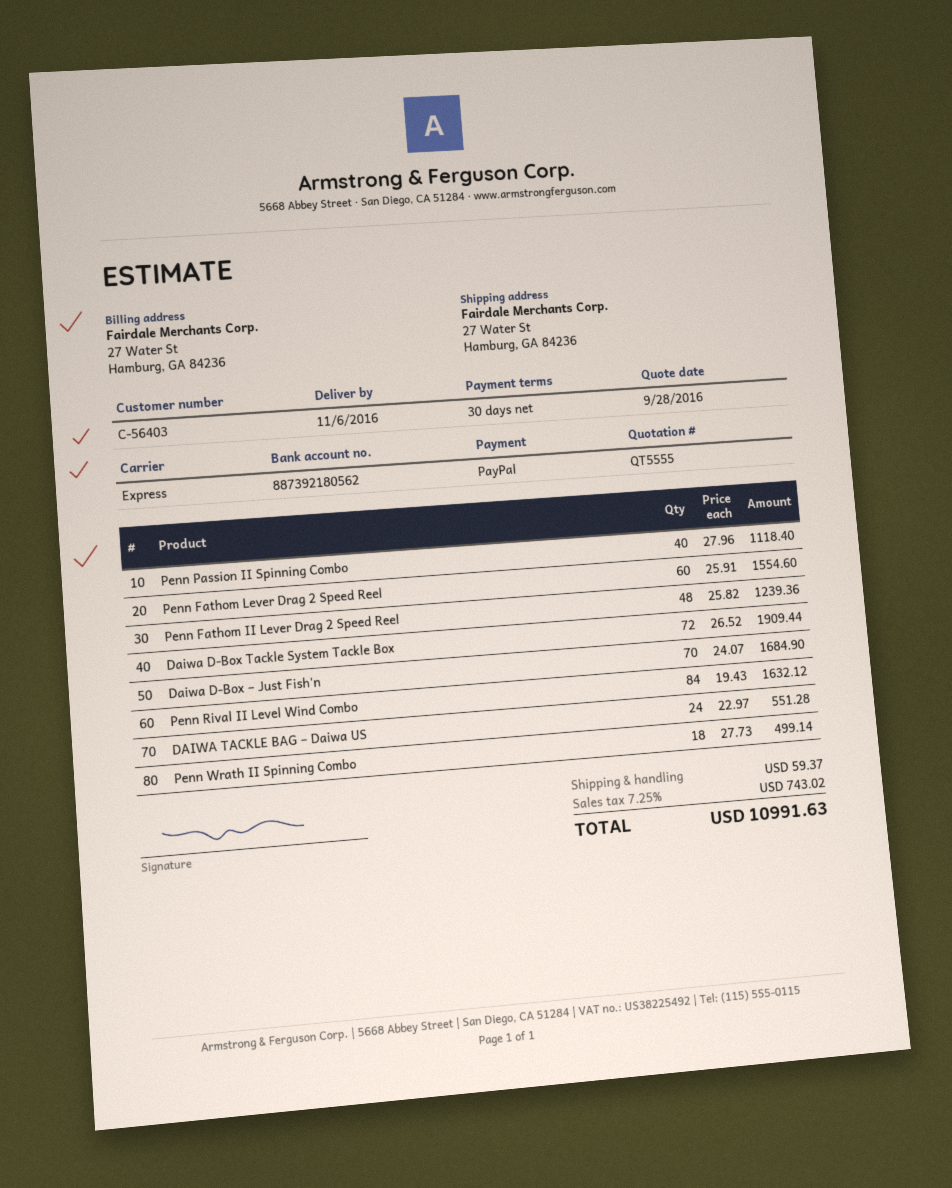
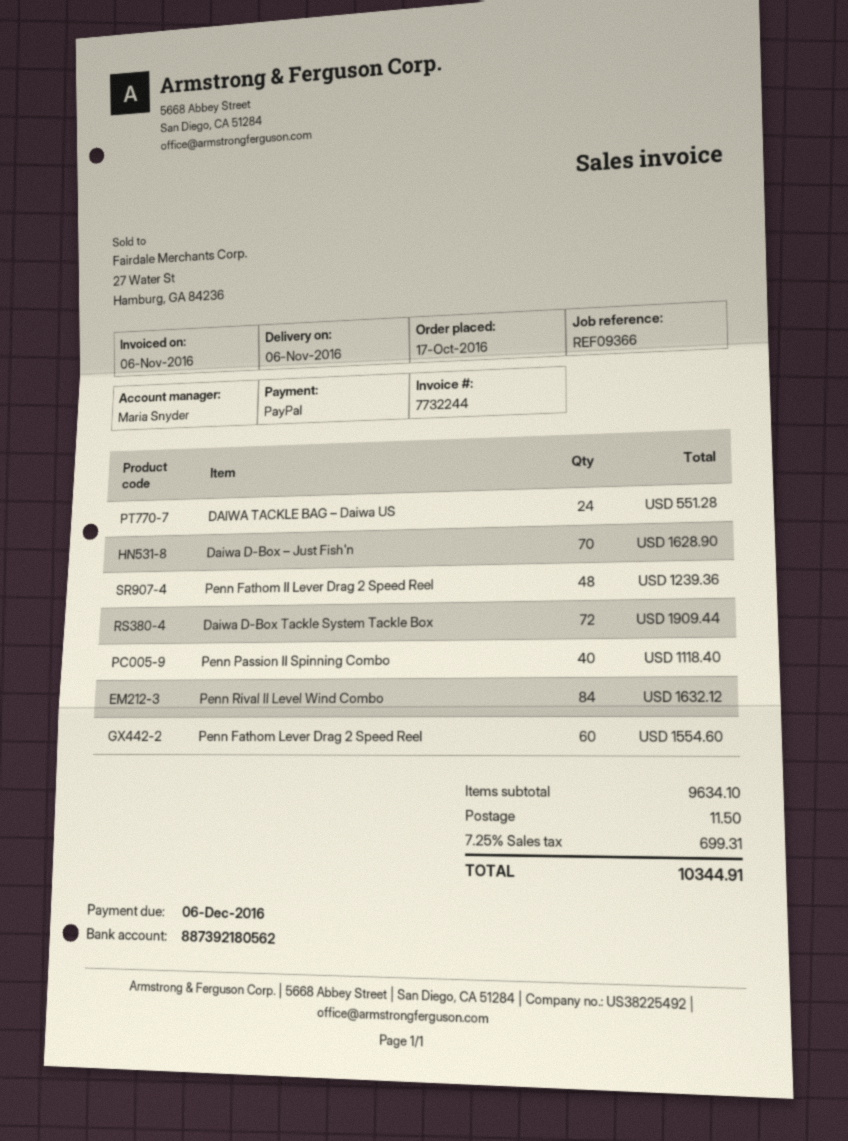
Daiwa D-Box – Just Fish'n: 70 for 1684.90 -> 70 for 1628.90
Penn Wrath II Spinning Combo: 18 for 499.14 -> none
shipping: 59.37 -> 11.50
tax: 7.25% = 743.02 -> 7.25% = 699.31
total: 10991.63 -> 10344.91

